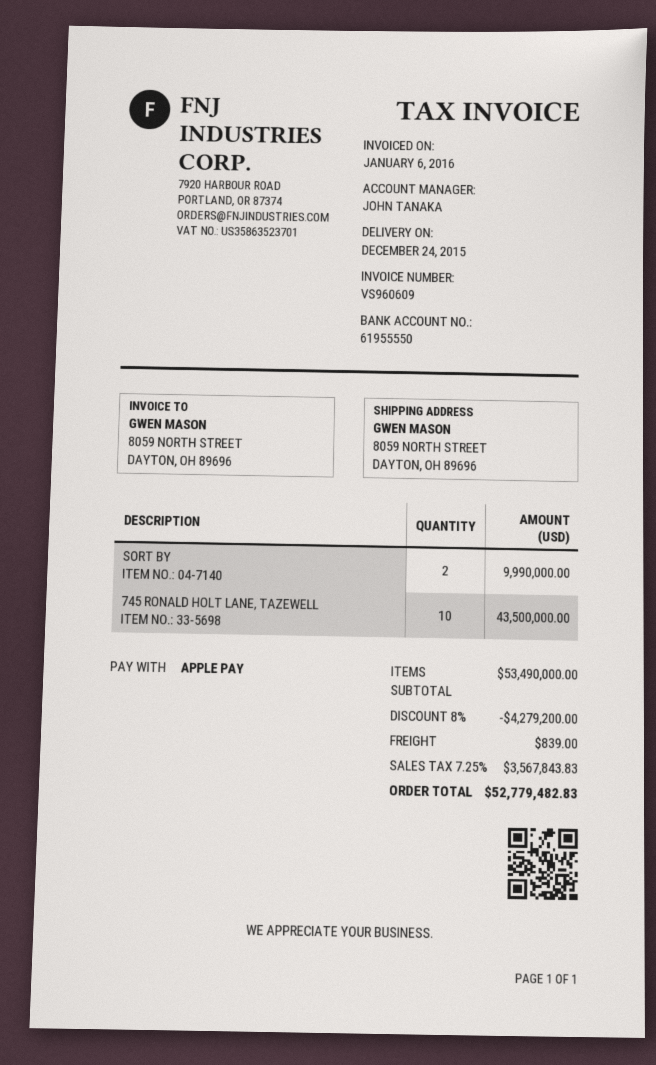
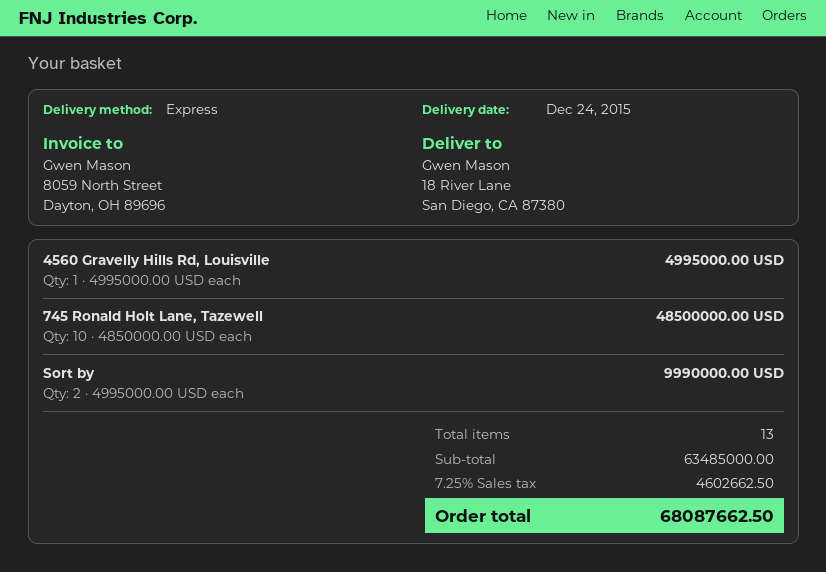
ship to: 8059 NORTH STREET, DAYTON, OH 89696 -> 18 River Lane, San Diego, CA 87380
745 RONALD HOLT LANE, TAZEWELL: 10 for 43500000.00 -> 10 for 48500000.00
4560 Gravelly Hills Rd, Louisville: none -> 1 for 4995000.00
subtotal: 53490000.00 -> 63485000.00
discount: 8% = 4279200.00 -> none
shipping: 839.00 -> none
tax: 7.25% = 3567843.83 -> 7.25% = 4602662.50
total: 52779482.83 -> 68087662.50

